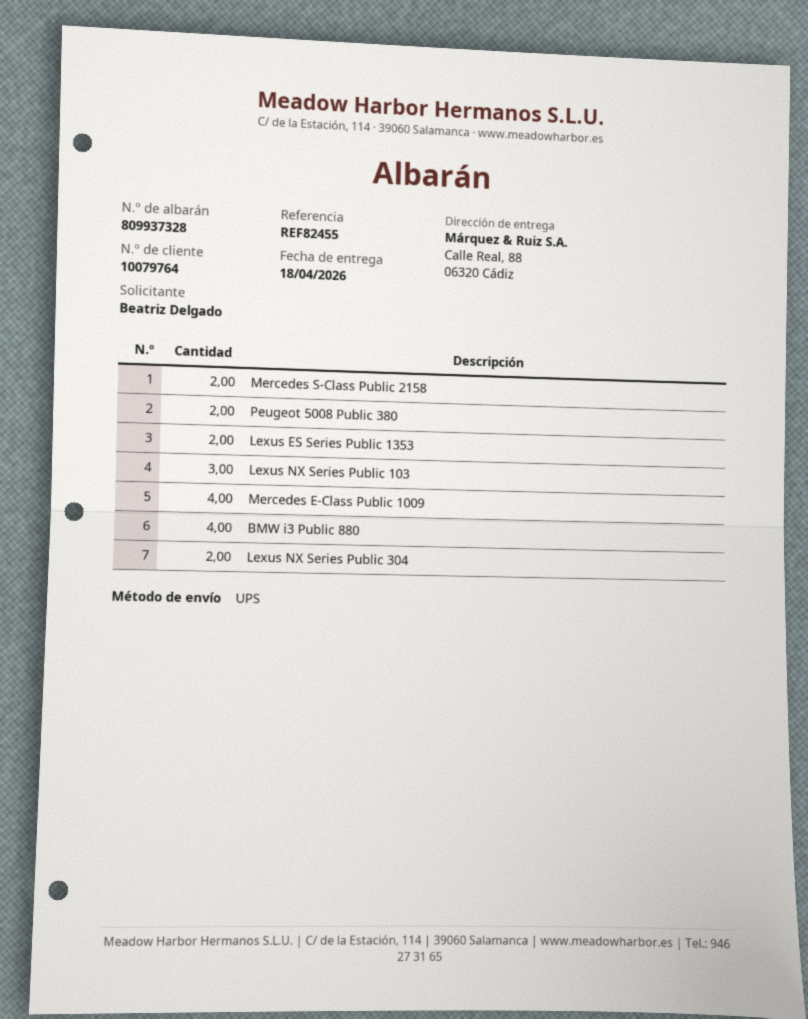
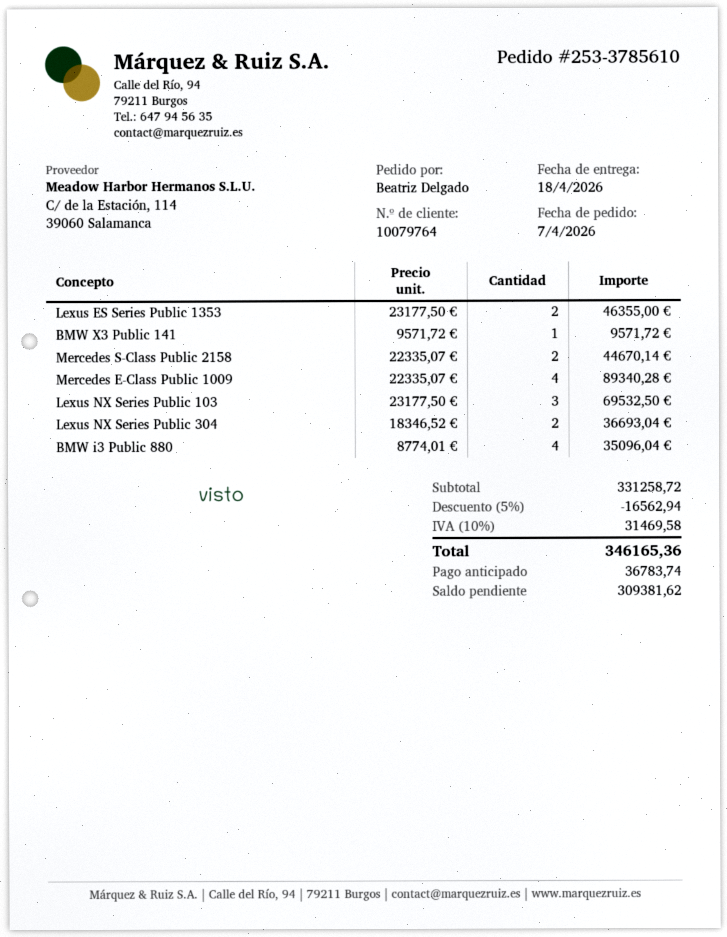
Peugeot 5008 Public 380: 2 -> none
BMW X3 Public 141: none -> 1

